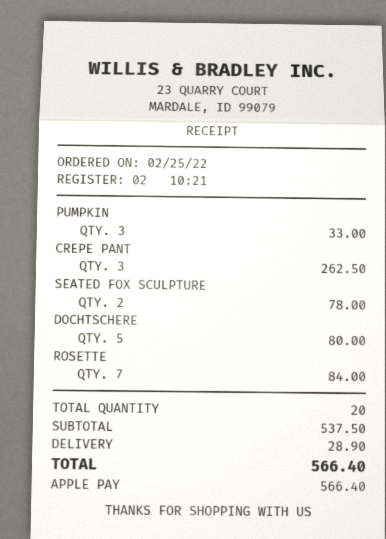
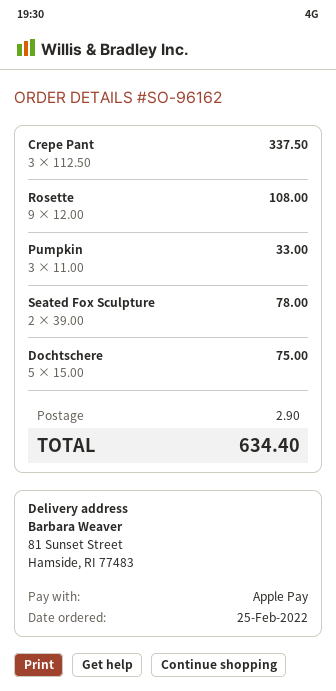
CREPE PANT: 3 for 262.50 -> 3 for 337.50
DOCHTSCHERE: 5 for 80.00 -> 5 for 75.00
ROSETTE: 7 for 84.00 -> 9 for 108.00
shipping: 28.90 -> 2.90
total: 566.40 -> 634.40

